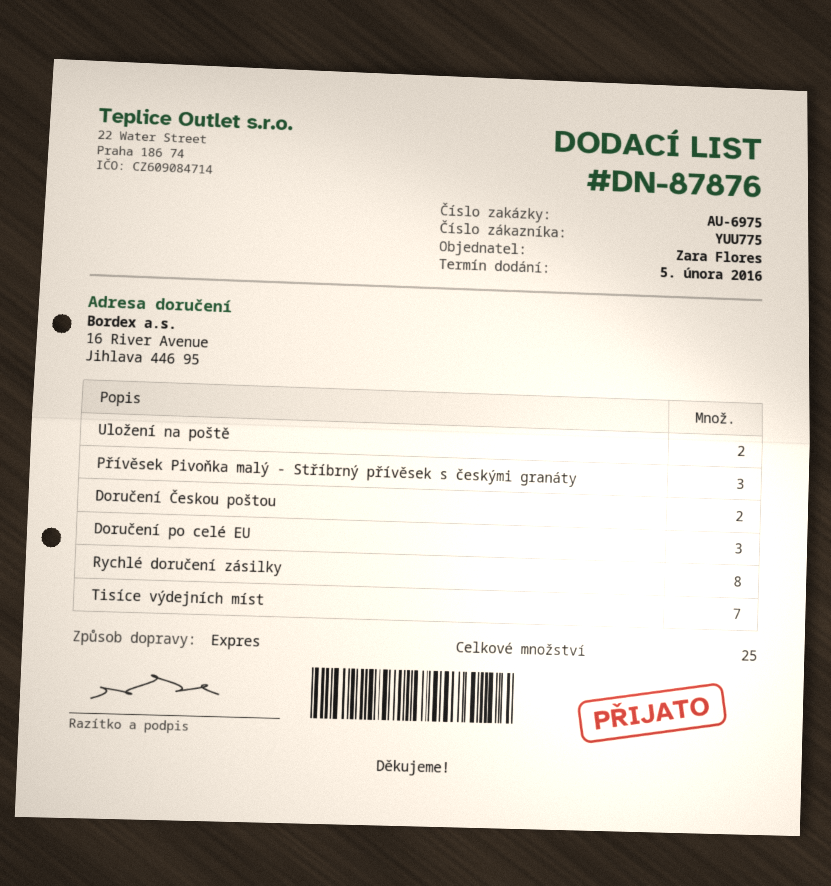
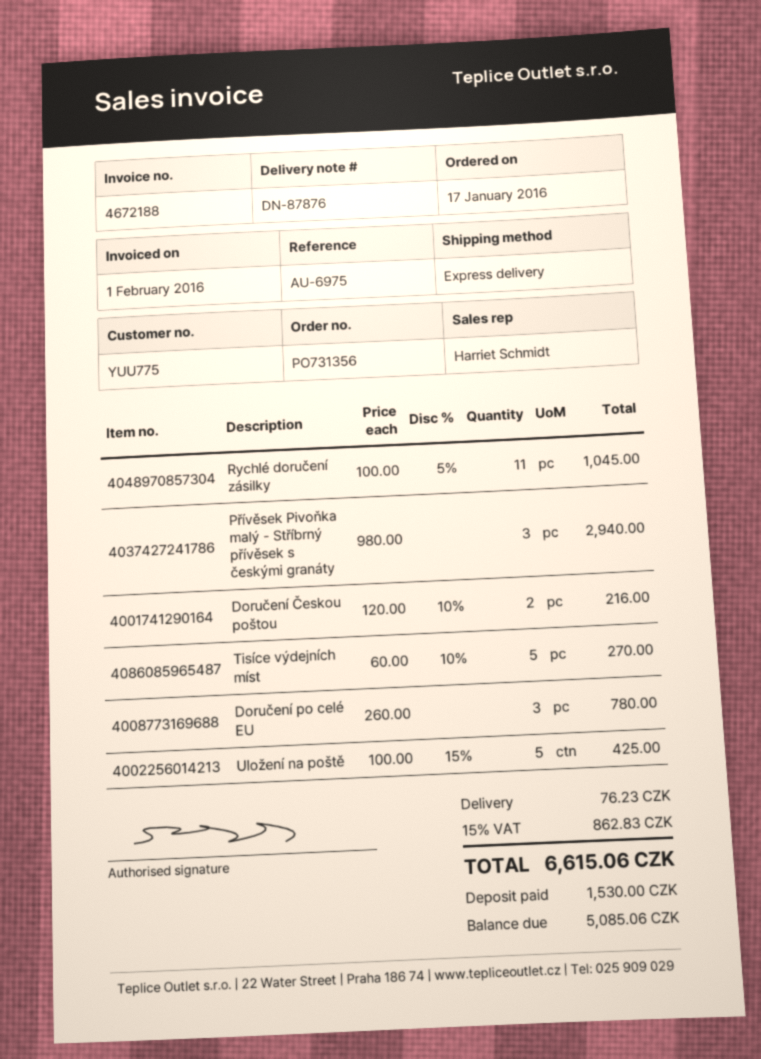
Uložení na poště: 2 -> 5
Rychlé doručení zásilky: 8 -> 11
Tisíce výdejních míst: 7 -> 5

